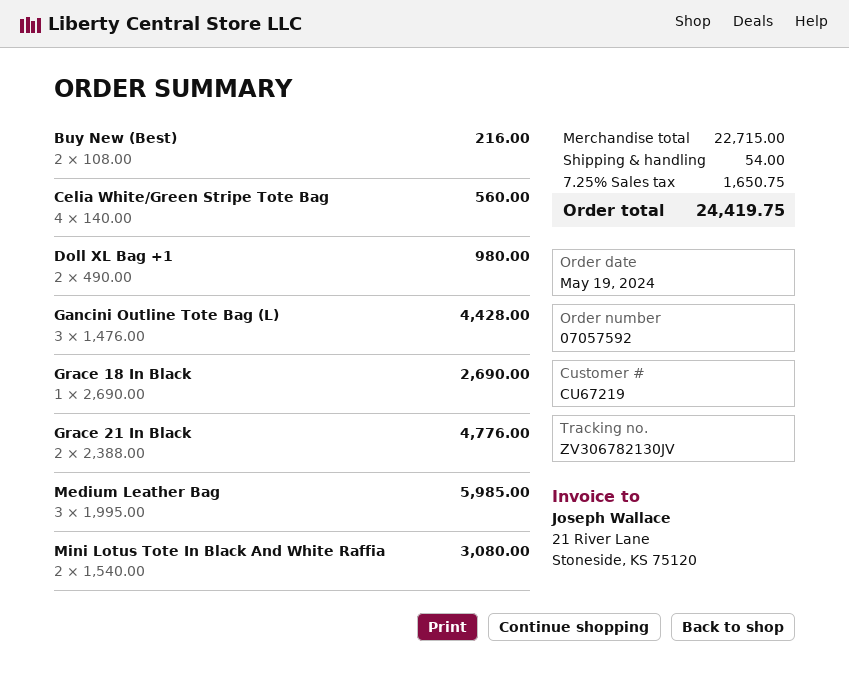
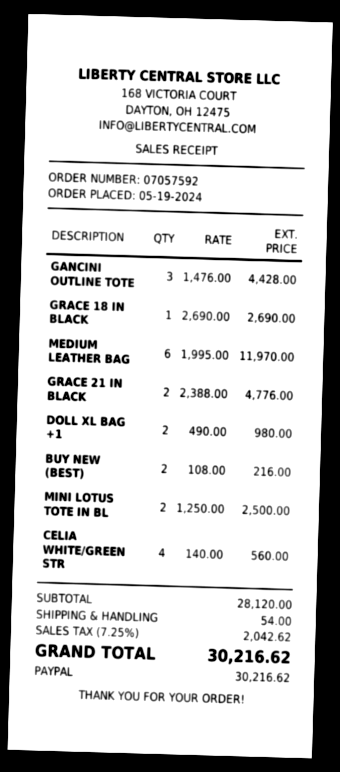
Medium Leather Bag: 3 x 1995.00 = 5985.00 -> 6 x 1995.00 = 11970.00
Mini Lotus Tote In Black And White Raffia: 2 x 1540.00 = 3080.00 -> 2 x 1250.00 = 2500.00
subtotal: 22715.00 -> 28120.00
tax: 7.25% = 1650.75 -> 7.25% = 2042.62
total: 24419.75 -> 30216.62

